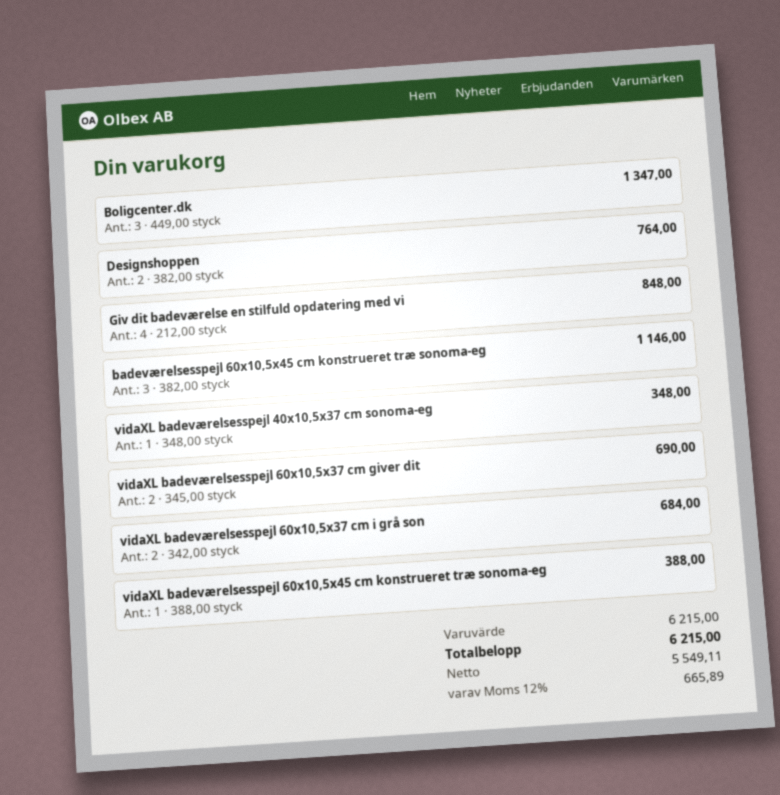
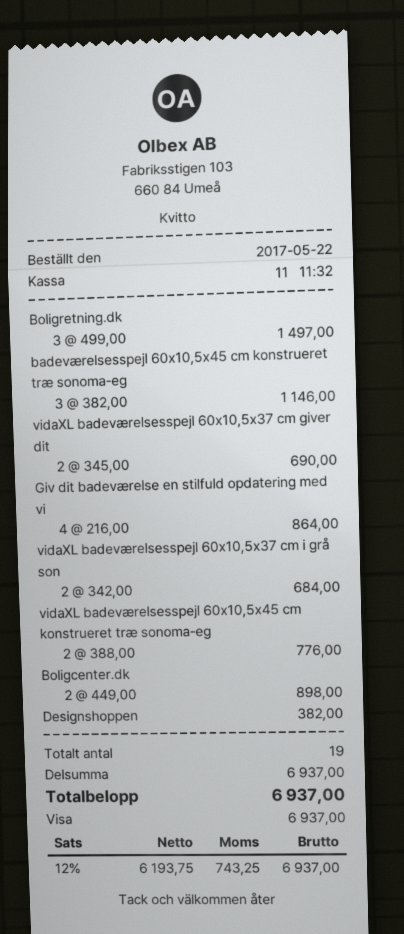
Boligcenter.dk: 3 x 449.00 = 1347.00 -> 2 x 449.00 = 898.00
Designshoppen: 2 x 382.00 = 764.00 -> 1 x 382.00 = 382.00
Giv dit badeværelse en stilfuld opdatering med vi: 4 x 212.00 = 848.00 -> 4 x 216.00 = 864.00
vidaXL badeværelsesspejl 40x10,5x37 cm sonoma-eg: 1 x 348.00 = 348.00 -> none
vidaXL badeværelsesspejl 60x10,5x45 cm konstrueret træ sonoma-eg: 1 x 388.00 = 388.00 -> 2 x 388.00 = 776.00
Boligretning.dk: none -> 3 x 499.00 = 1497.00
subtotal: 6215.00 -> 6937.00
net: 5549.11 -> 6193.75
tax: 12% = 665.89 -> 12% = 743.25
total: 6215.00 -> 6937.00

